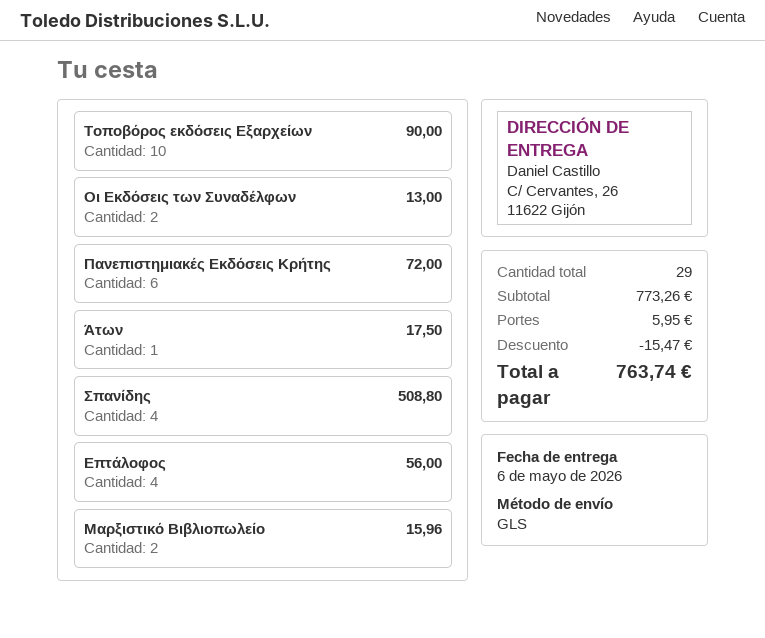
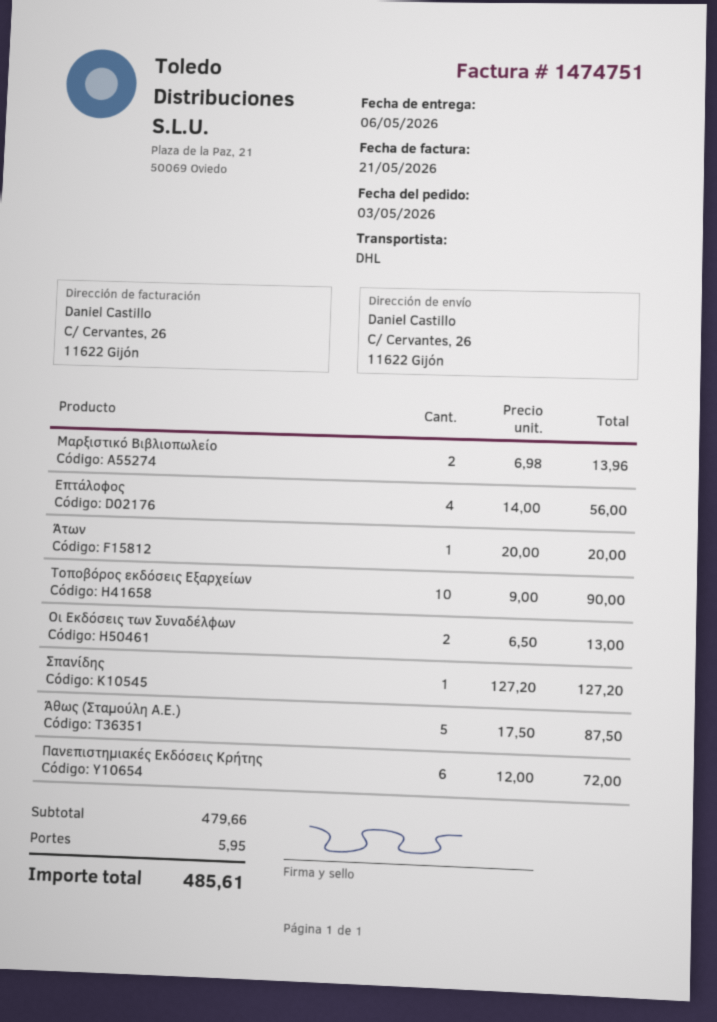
shipping method: GLS -> DHL
Άτων: 1 for 17.50 -> 1 for 20.00
Σπανίδης: 4 for 508.80 -> 1 for 127.20
Μαρξιστικό Βιβλιοπωλείο: 2 for 15.96 -> 2 for 13.96
Άθως (Σταμούλη Α.Ε.): none -> 5 for 87.50
subtotal: 773.26 -> 479.66
discount: 15.47 -> none
total: 763.74 -> 485.61

